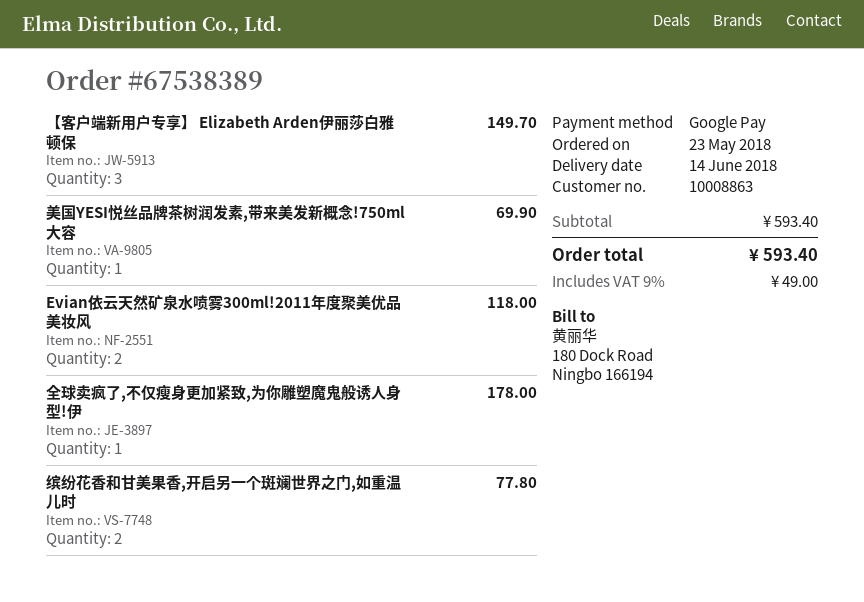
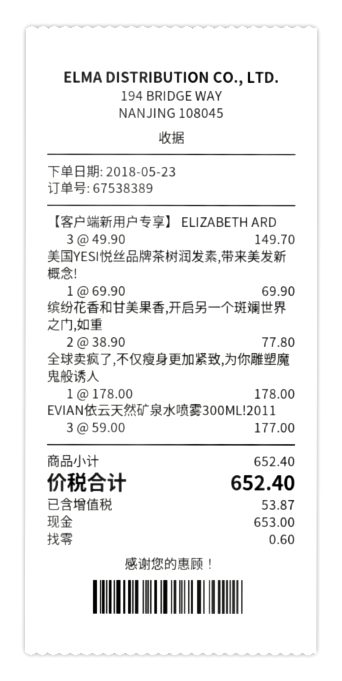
payment method: Google Pay -> cash
Evian依云天然矿泉水喷雾300ml!2011年度聚美优品美妆风: 2 for 118.00 -> 3 for 177.00
subtotal: 593.40 -> 652.40
tax: 49.00 -> 53.87
total: 593.40 -> 652.40

